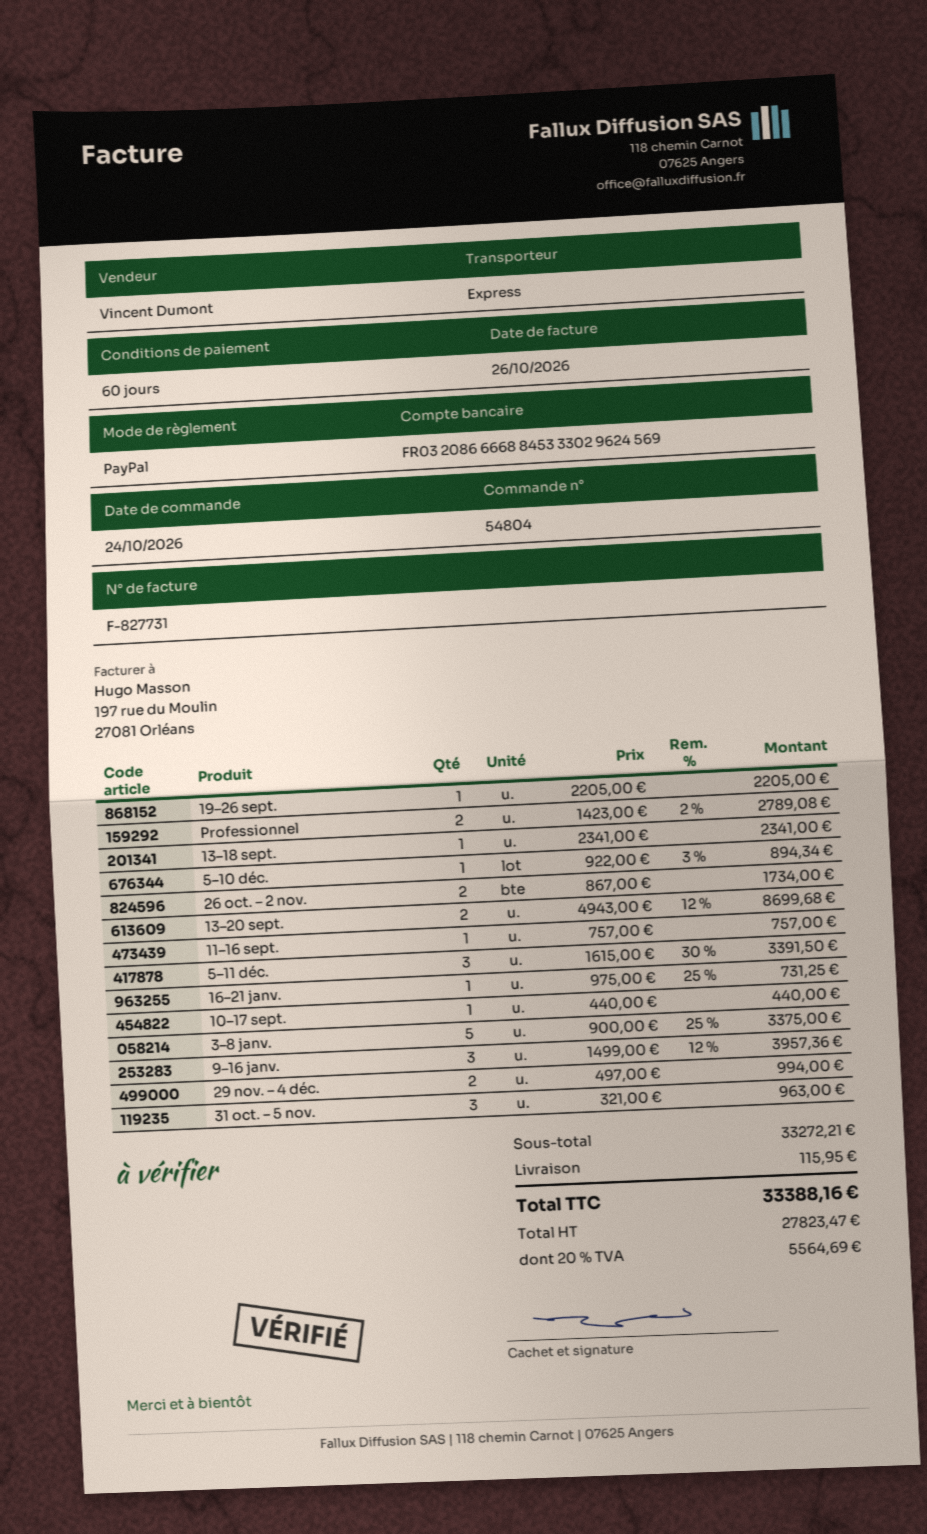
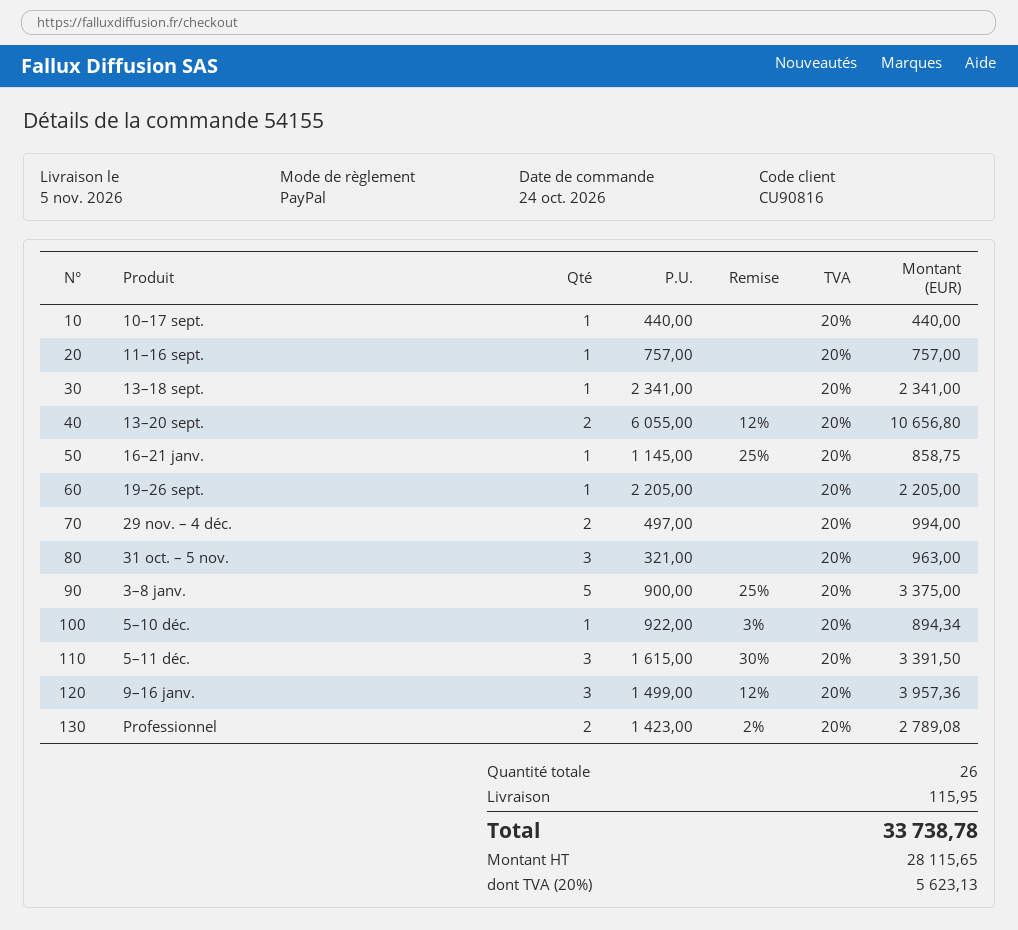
order number: 54804 -> 54155
26 oct. – 2 nov.: 2 x 867.00 = 1734.00 -> none
13–20 sept.: 2 x 4943.00 - 12% = 8699.68 -> 2 x 6055.00 - 12% = 10656.80
16–21 janv.: 1 x 975.00 - 25% = 731.25 -> 1 x 1145.00 - 25% = 858.75
net: 27823.47 -> 28115.65
tax: 20% = 5564.69 -> 20% = 5623.13
total: 33388.16 -> 33738.78

